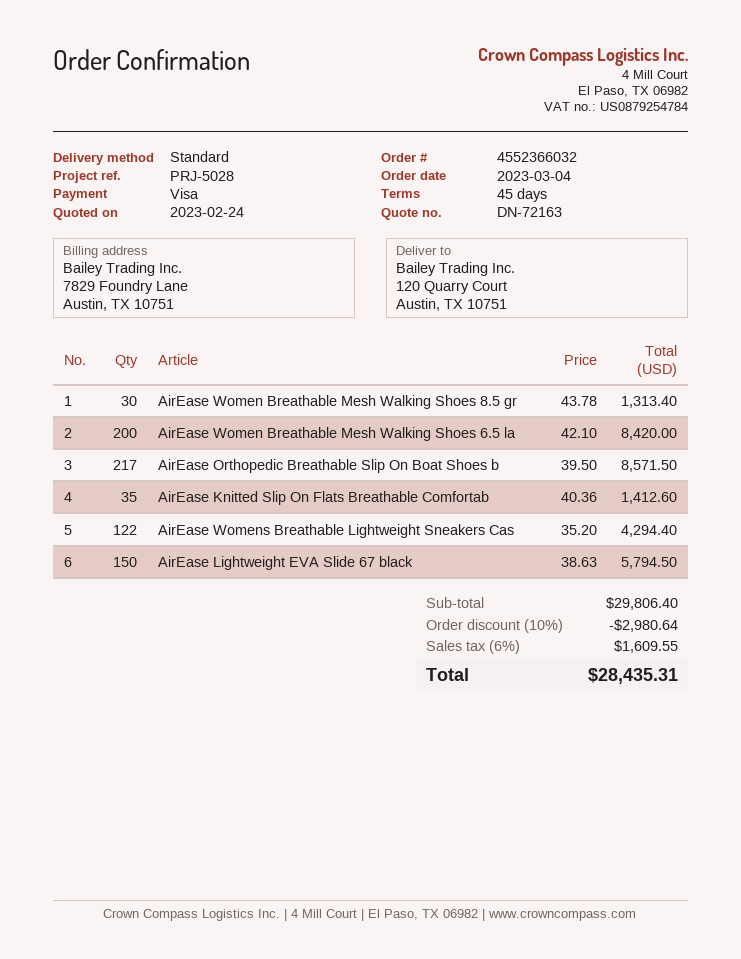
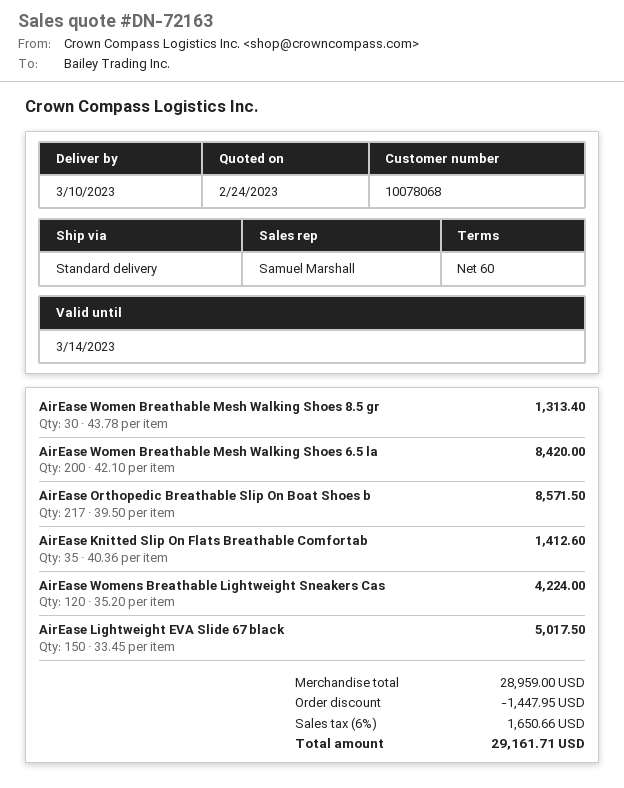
payment terms: 45 days -> 60 days
AirEase Womens Breathable Lightweight Sneakers Cas: 122 x 35.20 = 4294.40 -> 120 x 35.20 = 4224.00
AirEase Lightweight EVA Slide 67 black: 150 x 38.63 = 5794.50 -> 150 x 33.45 = 5017.50
subtotal: 29806.40 -> 28959.00
discount: 2980.64 -> 1447.95
tax: 6% = 1609.55 -> 6% = 1650.66
total: 28435.31 -> 29161.71

